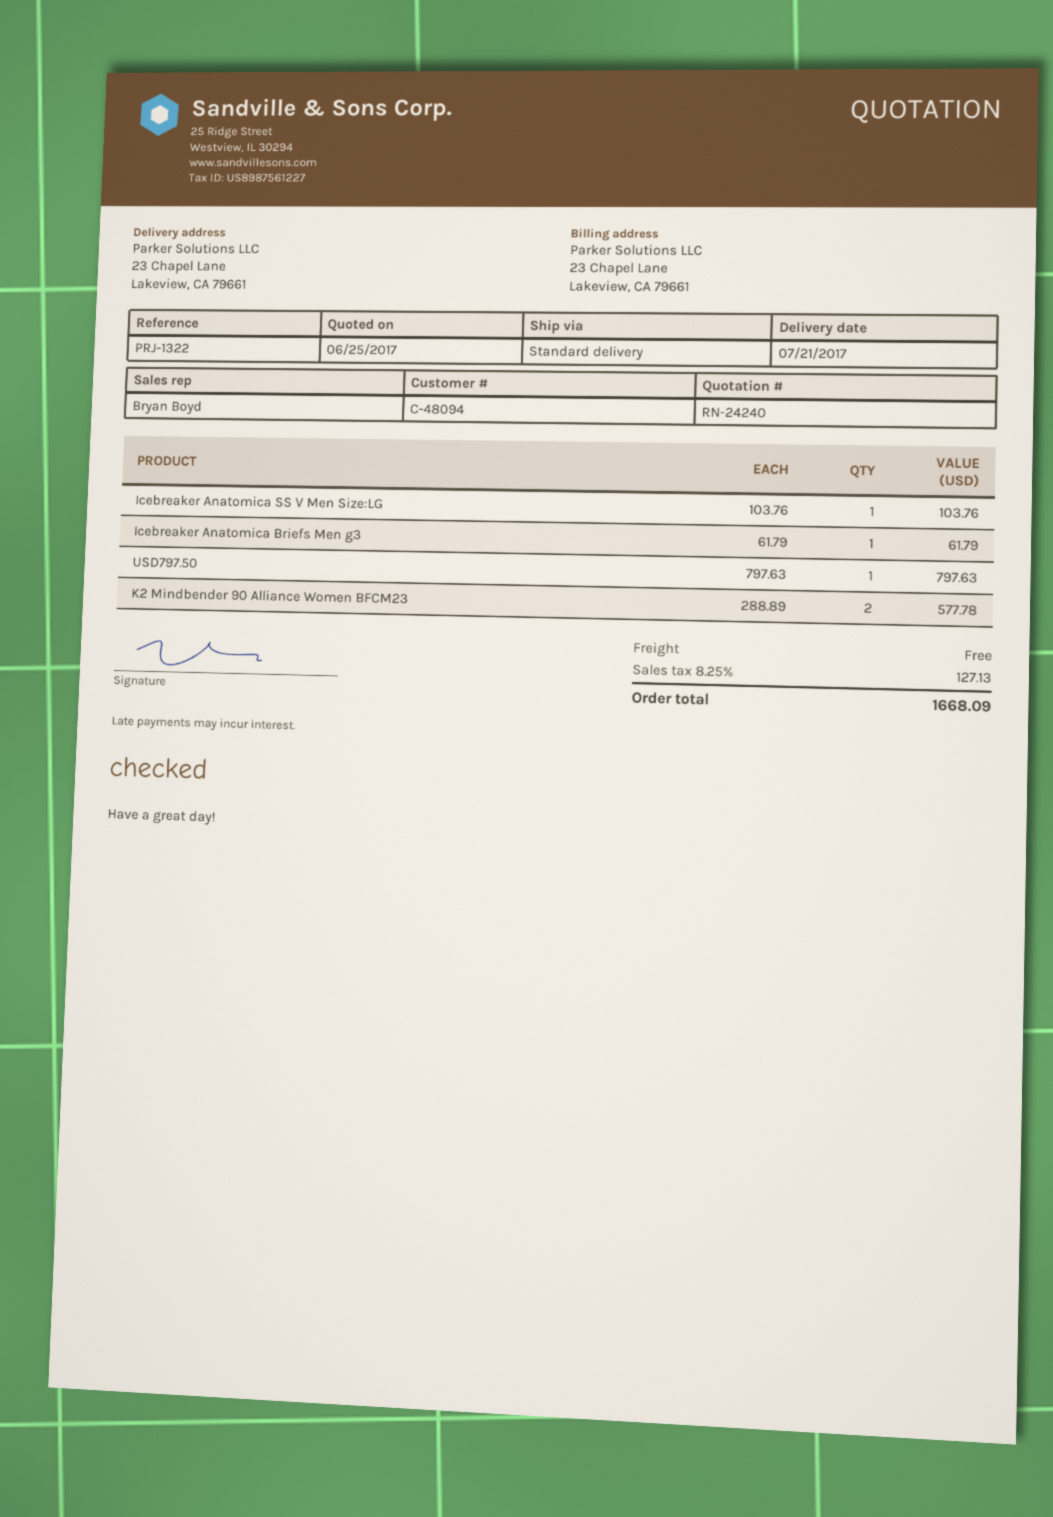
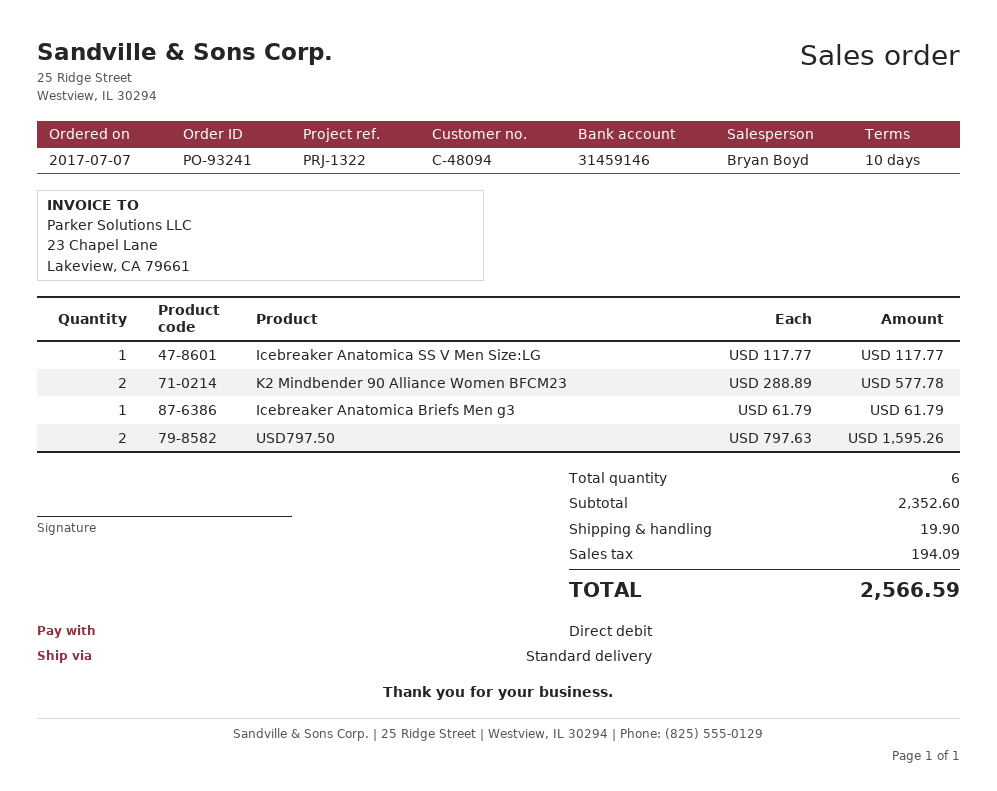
Icebreaker Anatomica SS V Men Size:LG: 1 x 103.76 = 103.76 -> 1 x 117.77 = 117.77
USD797.50: 1 x 797.63 = 797.63 -> 2 x 797.63 = 1595.26
shipping: 0.00 -> 19.90
tax: 127.13 -> 194.09
total: 1668.09 -> 2566.59

